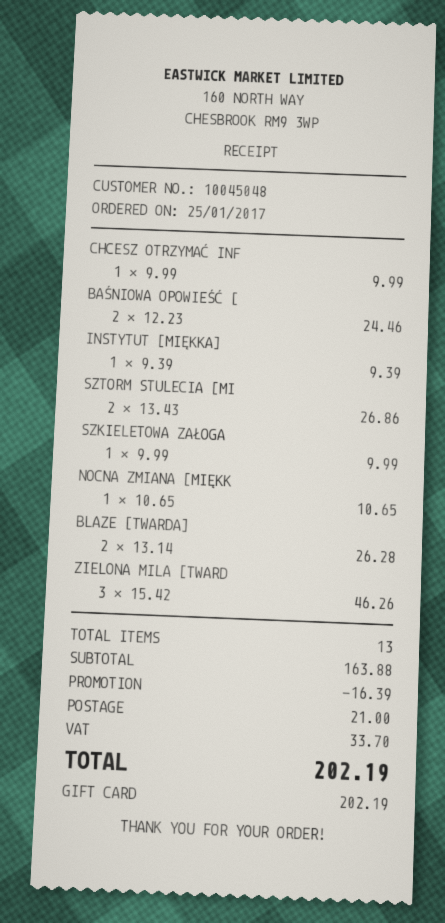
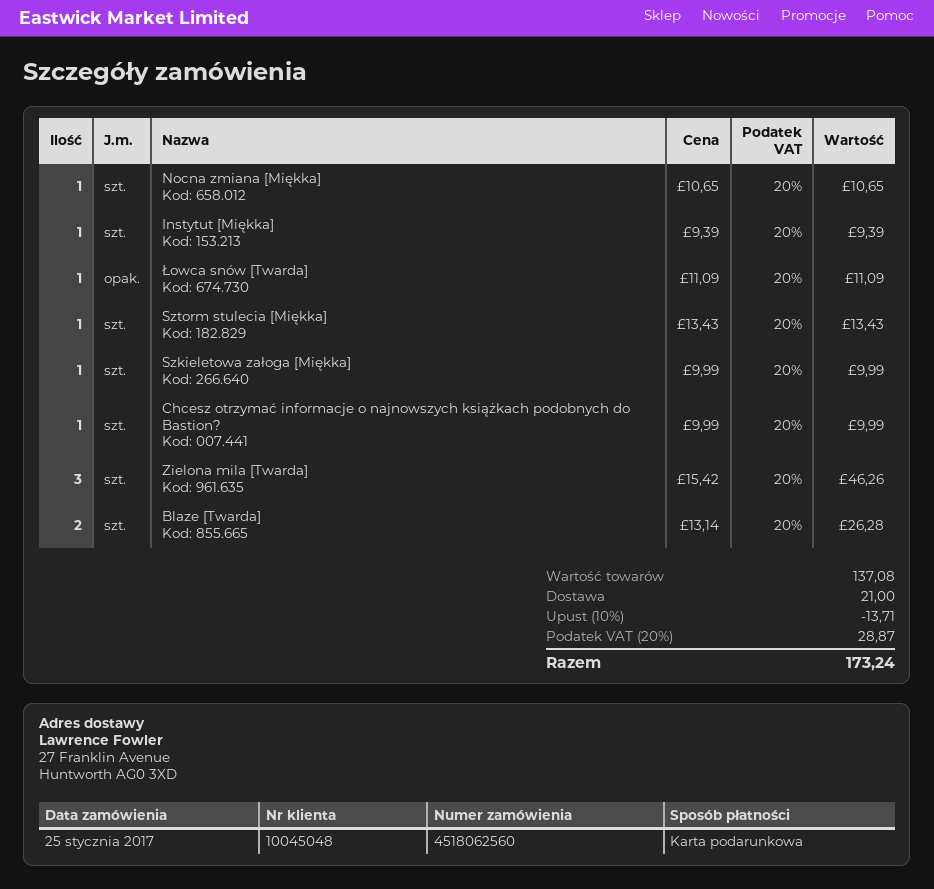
BAŚNIOWA OPOWIEŚĆ [: 2 x 12.23 = 24.46 -> none
SZTORM STULECIA [MI: 2 x 13.43 = 26.86 -> 1 x 13.43 = 13.43
Łowca snów [Twarda]: none -> 1 x 11.09 = 11.09
subtotal: 163.88 -> 137.08
discount: 16.39 -> 13.71
tax: 33.70 -> 28.87
total: 202.19 -> 173.24

